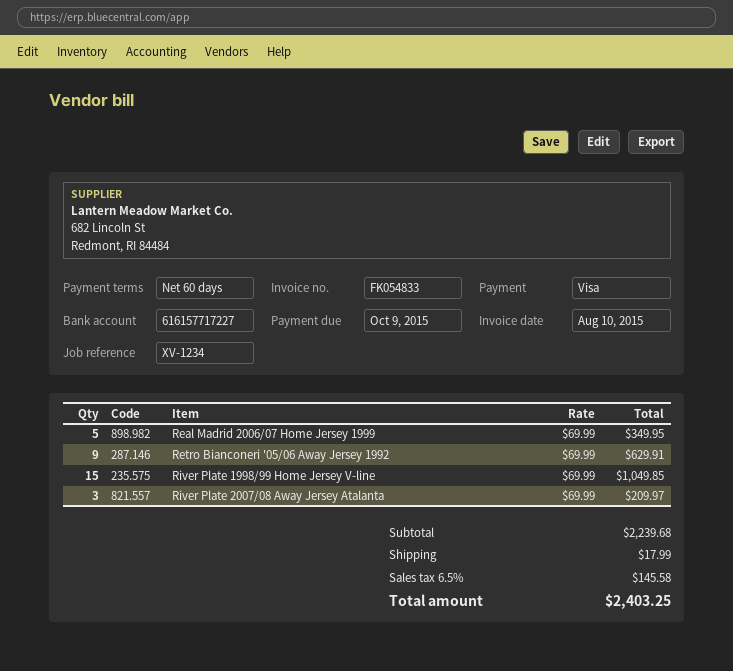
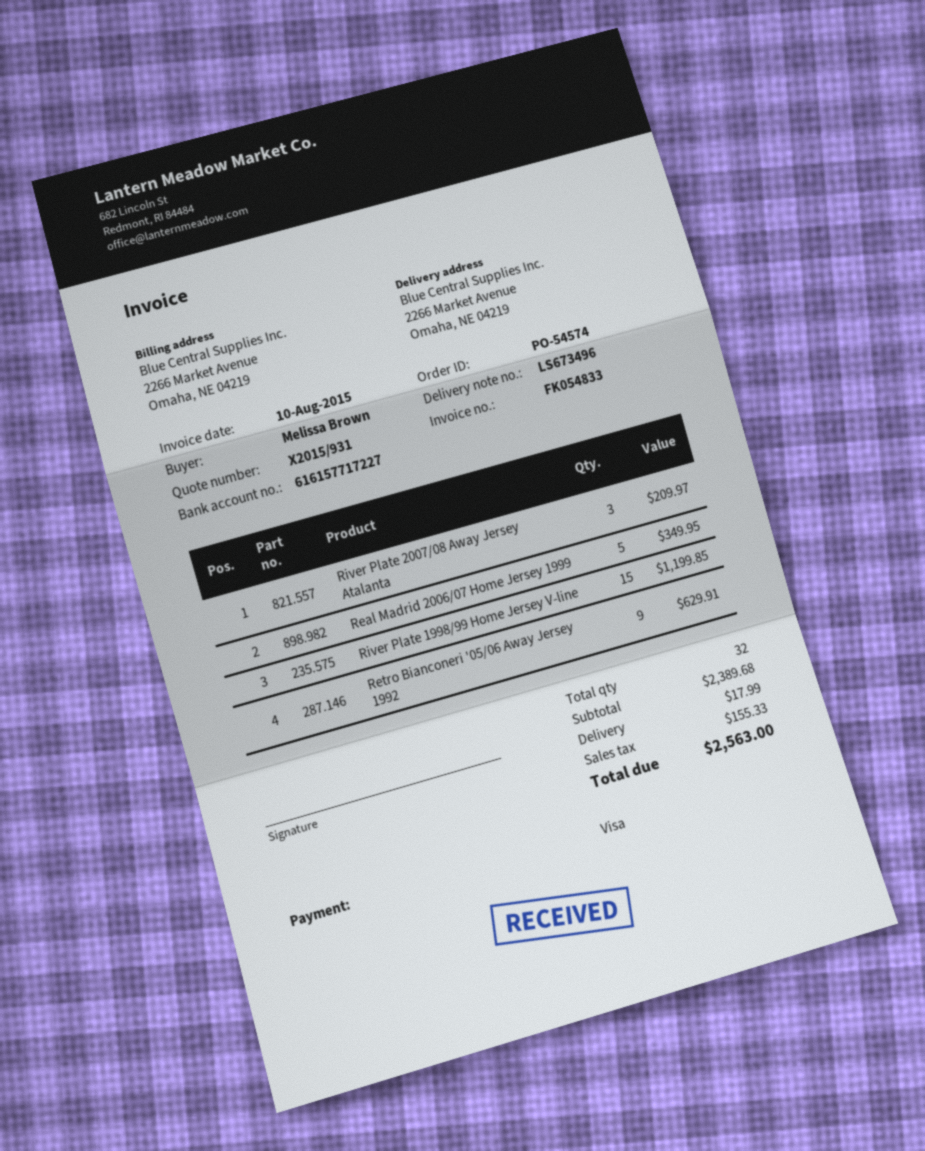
River Plate 1998/99 Home Jersey V-line: 15 for 1049.85 -> 15 for 1199.85
subtotal: 2239.68 -> 2389.68
tax: 145.58 -> 155.33
total: 2403.25 -> 2563.00

